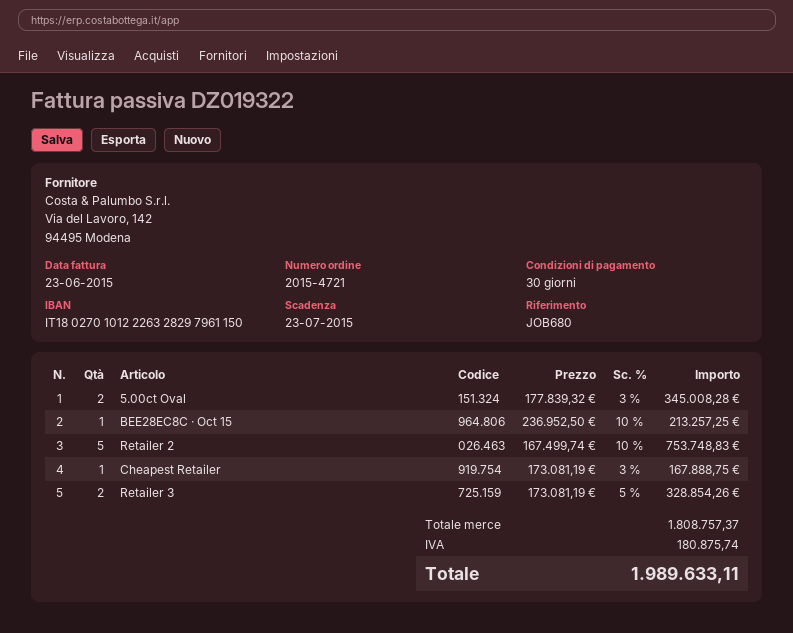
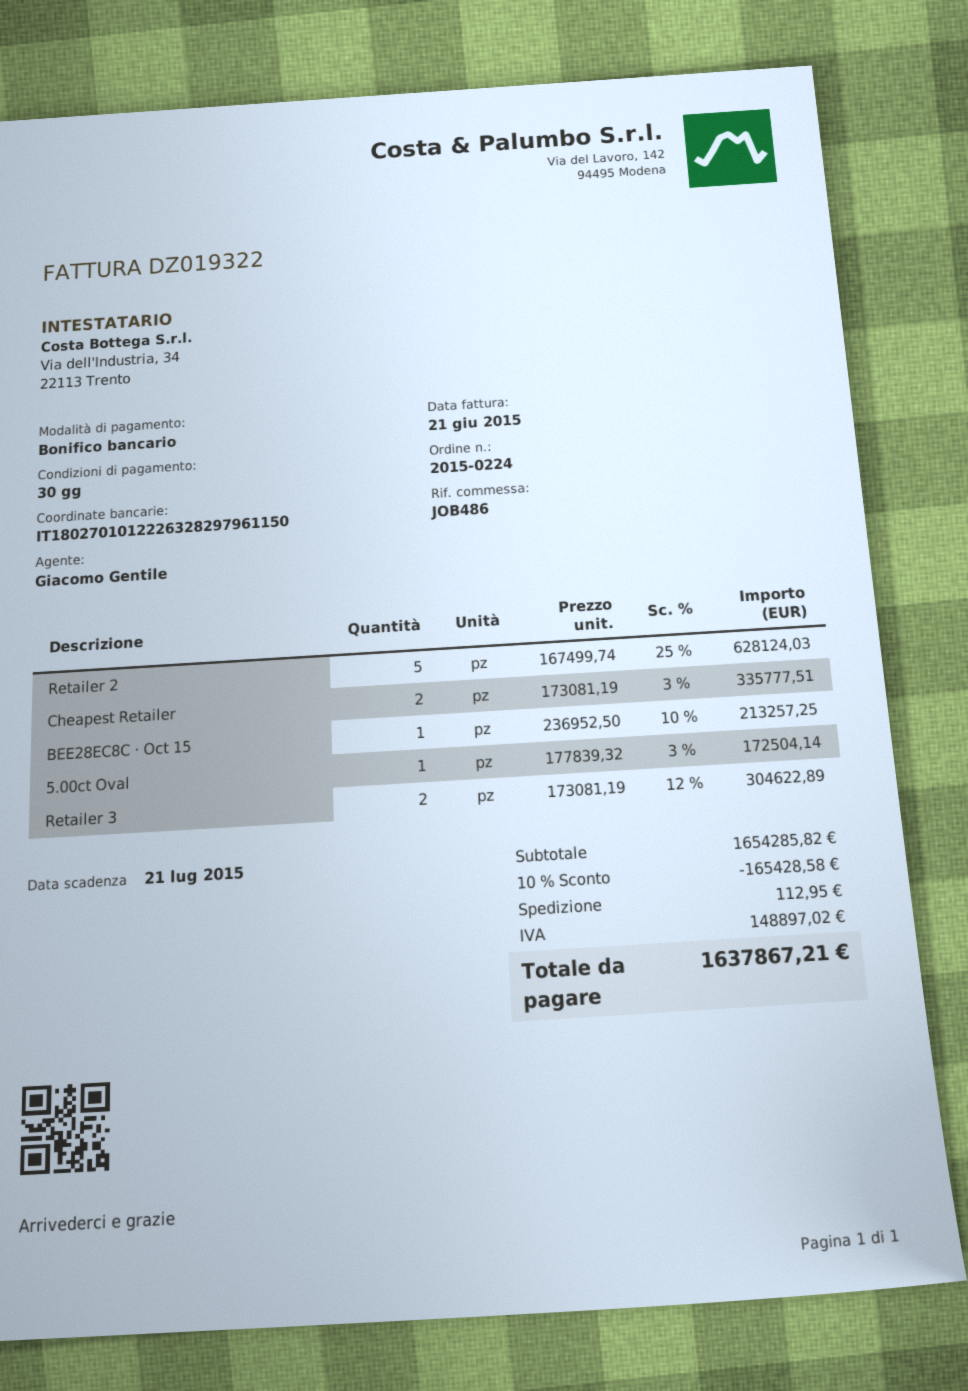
order number: 2015-4721 -> 2015-0224
invoice date: 2015-06-23 -> 2015-06-21
due date: 2015-07-23 -> 2015-07-21
reference: JOB680 -> JOB486
5.00ct Oval: 2 x 177839.32 - 3% = 345008.28 -> 1 x 177839.32 - 3% = 172504.14
Retailer 2: 5 x 167499.74 - 10% = 753748.83 -> 5 x 167499.74 - 25% = 628124.03
Cheapest Retailer: 1 x 173081.19 - 3% = 167888.75 -> 2 x 173081.19 - 3% = 335777.51
Retailer 3: 2 x 173081.19 - 5% = 328854.26 -> 2 x 173081.19 - 12% = 304622.89
subtotal: 1808757.37 -> 1654285.82
discount: none -> 10% = 165428.58
shipping: none -> 112.95
tax: 180875.74 -> 148897.02
total: 1989633.11 -> 1637867.21

